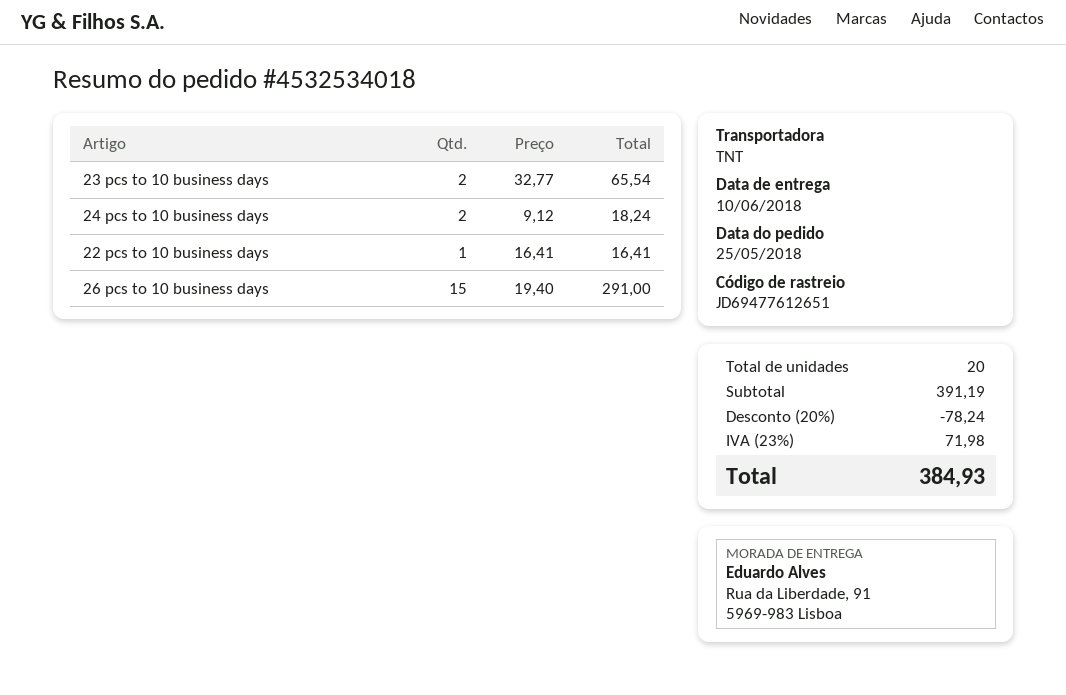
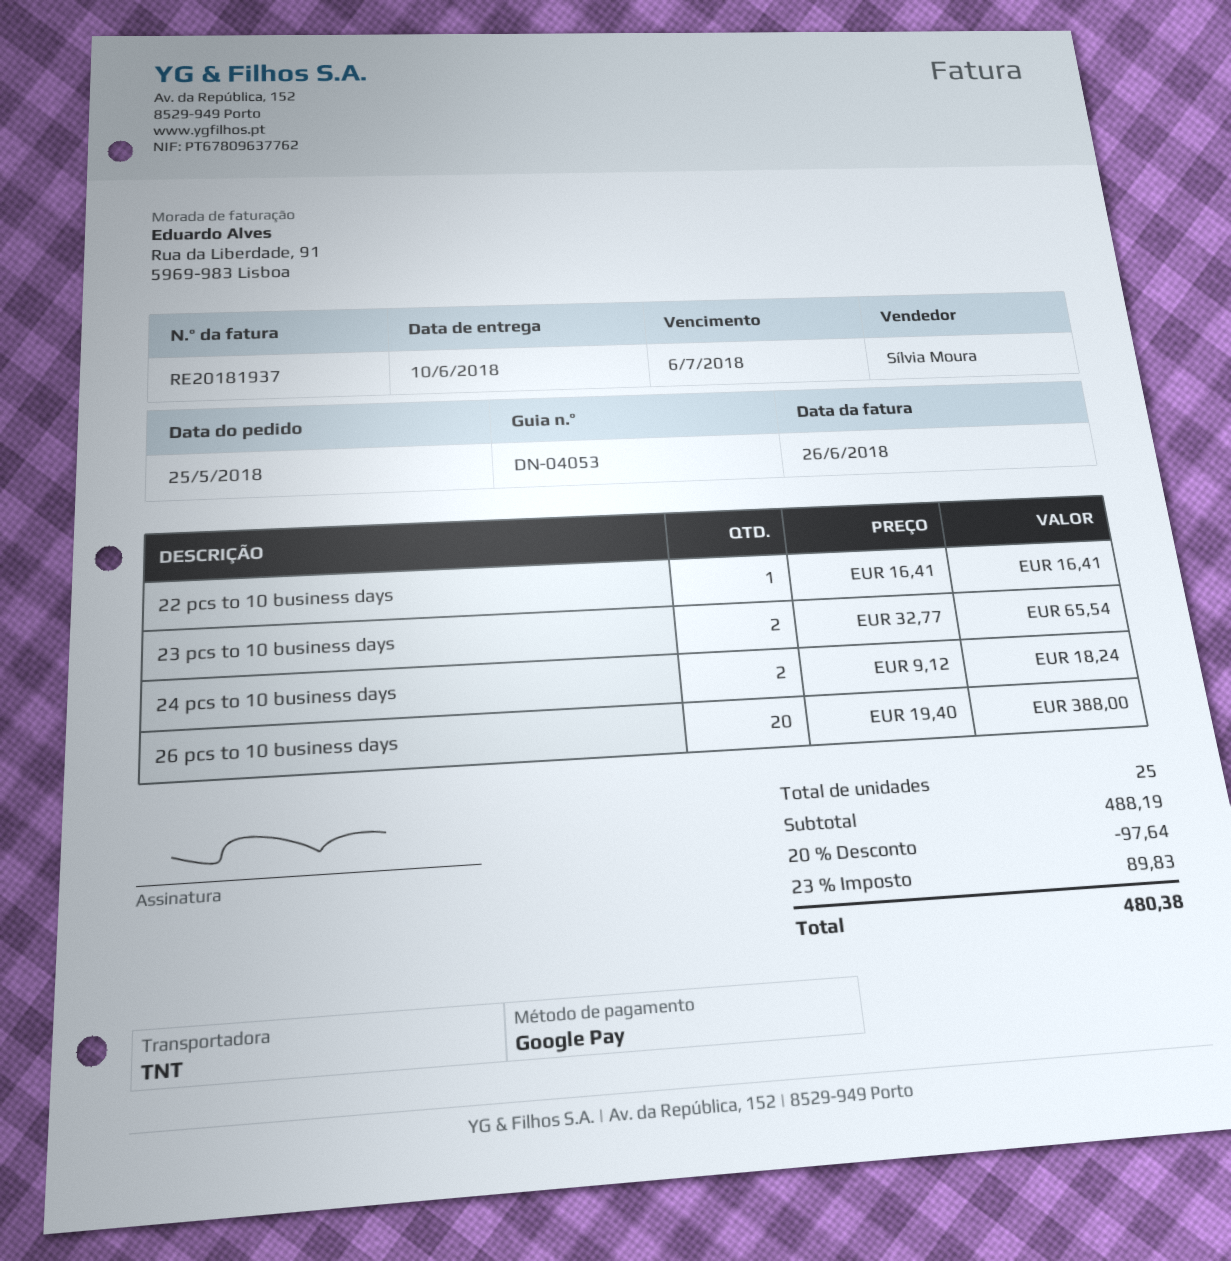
26 pcs to 10 business days: 15 x 19.40 = 291.00 -> 20 x 19.40 = 388.00
total quantity: 20 -> 25
subtotal: 391.19 -> 488.19
discount: 20% = 78.24 -> 20% = 97.64
tax: 23% = 71.98 -> 23% = 89.83
total: 384.93 -> 480.38

